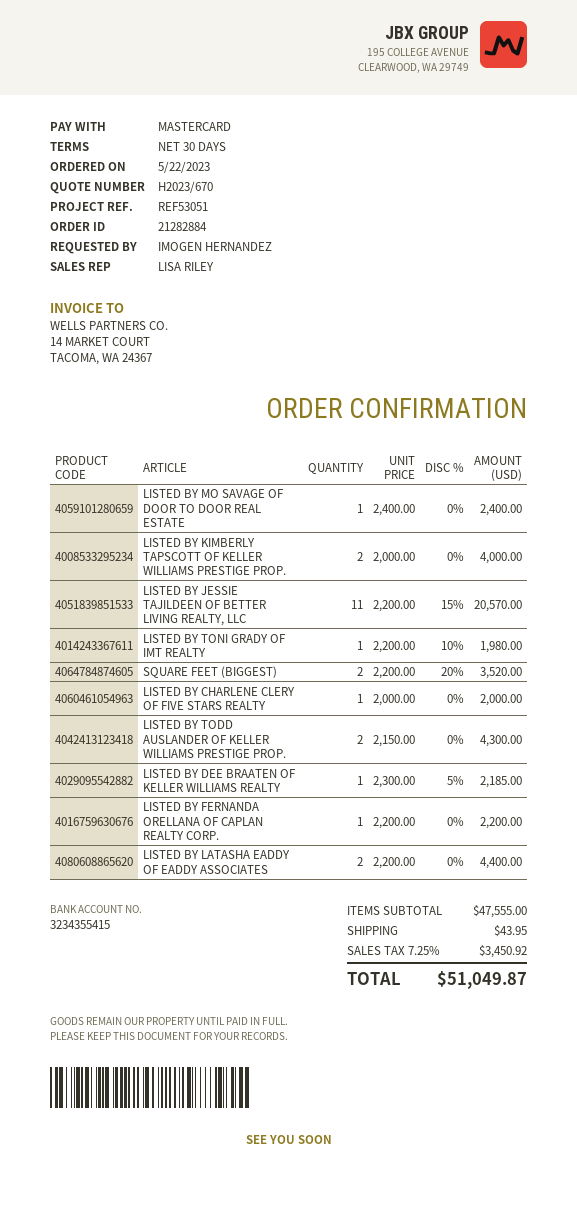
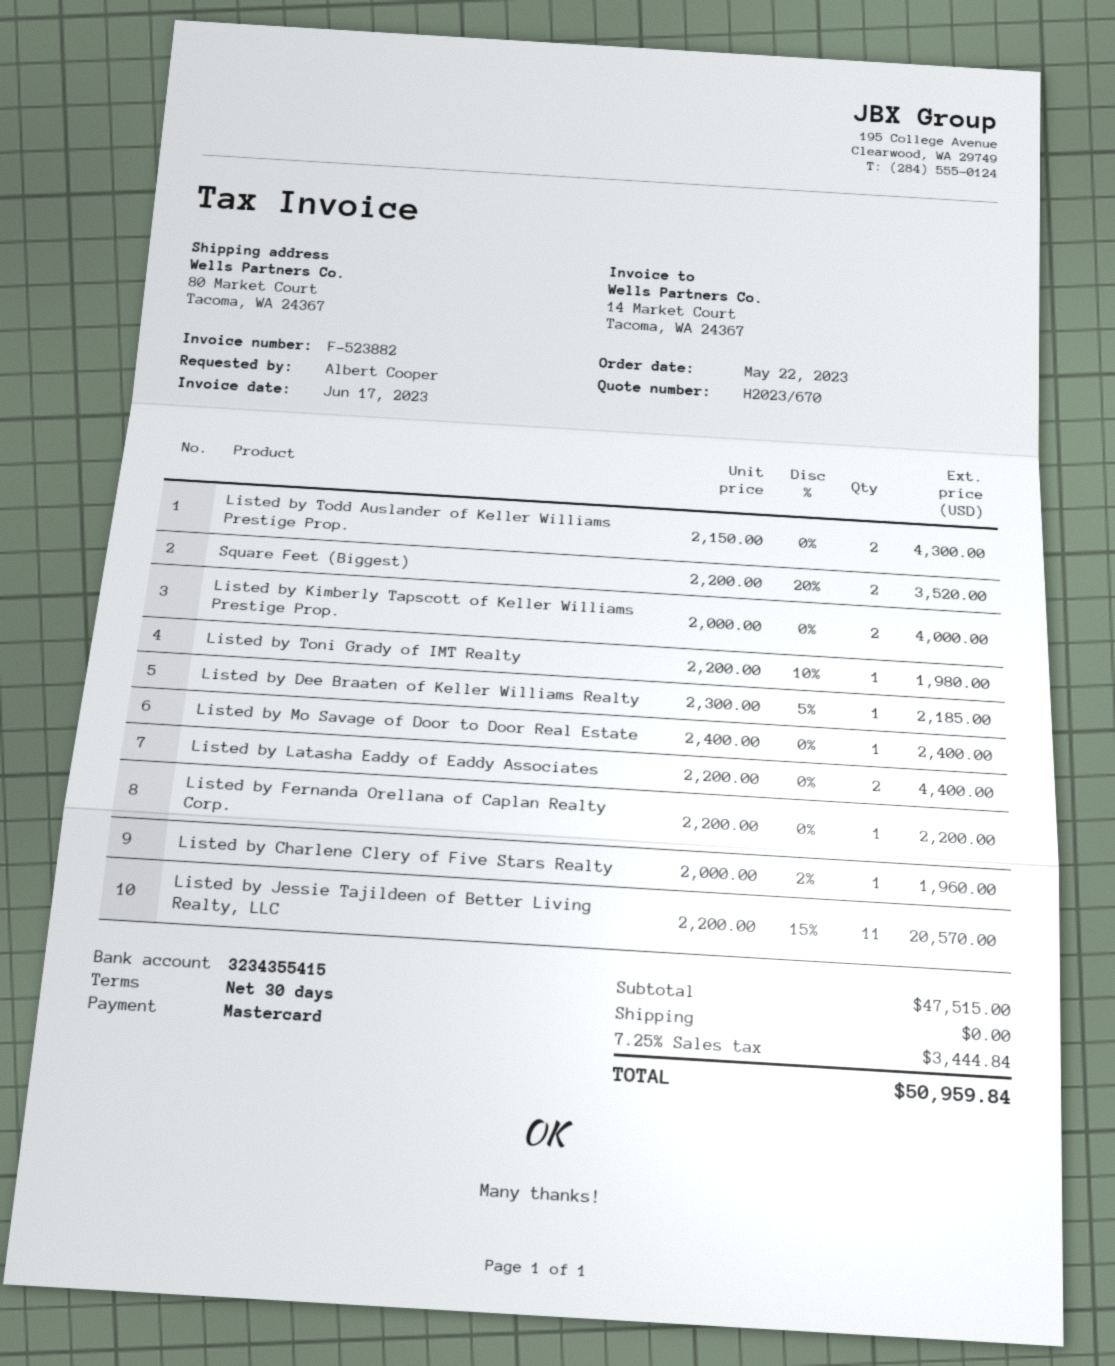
ordered by: IMOGEN HERNANDEZ -> Albert Cooper
LISTED BY CHARLENE CLERY OF FIVE STARS REALTY: 1 x 2000.00 = 2000.00 -> 1 x 2000.00 - 2% = 1960.00
subtotal: 47555.00 -> 47515.00
shipping: 43.95 -> 0.00
tax: 7.25% = 3450.92 -> 7.25% = 3444.84
total: 51049.87 -> 50959.84

